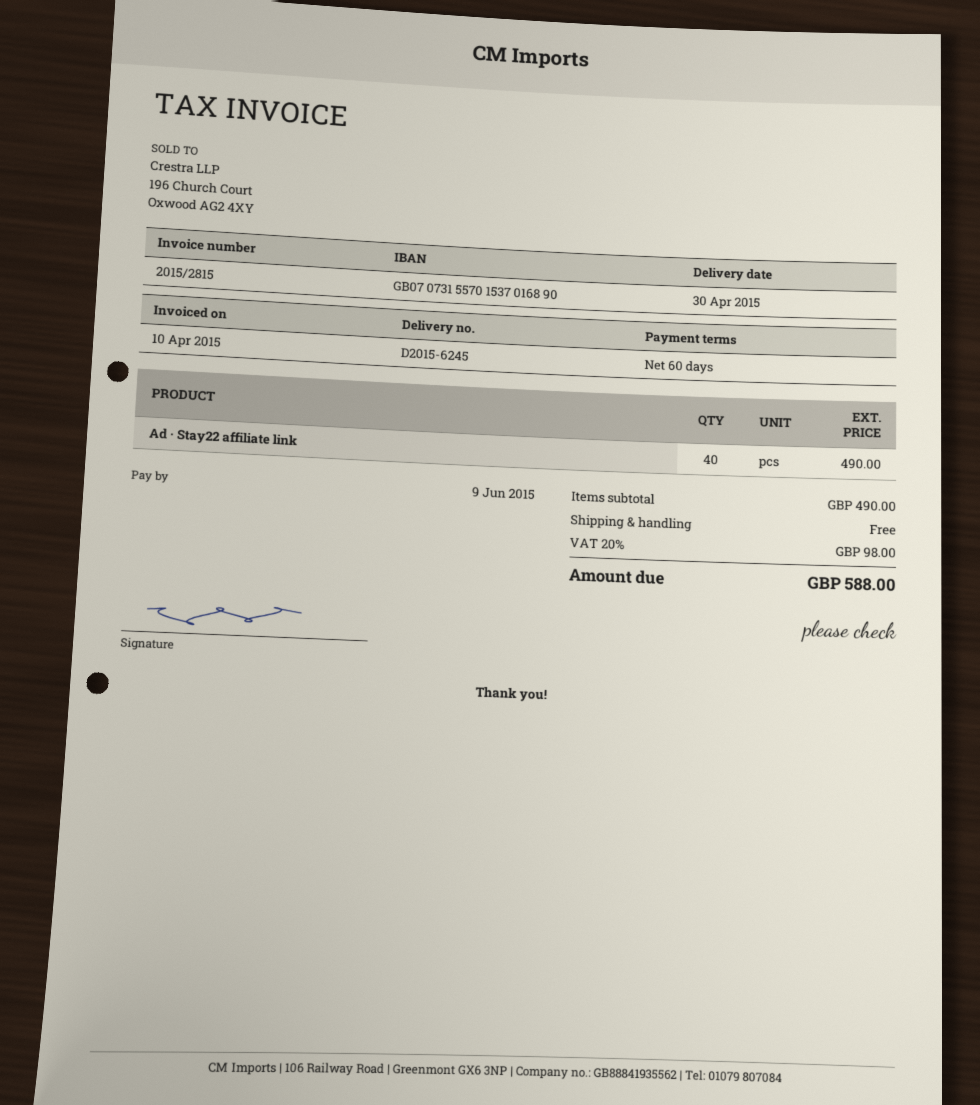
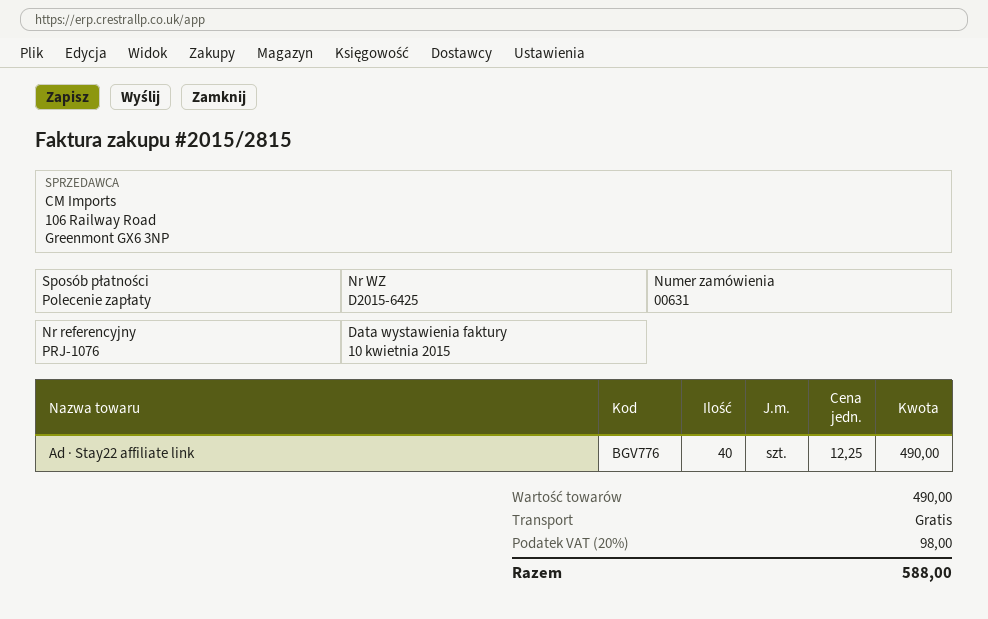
delivery note number: D2015-6245 -> D2015-6425

